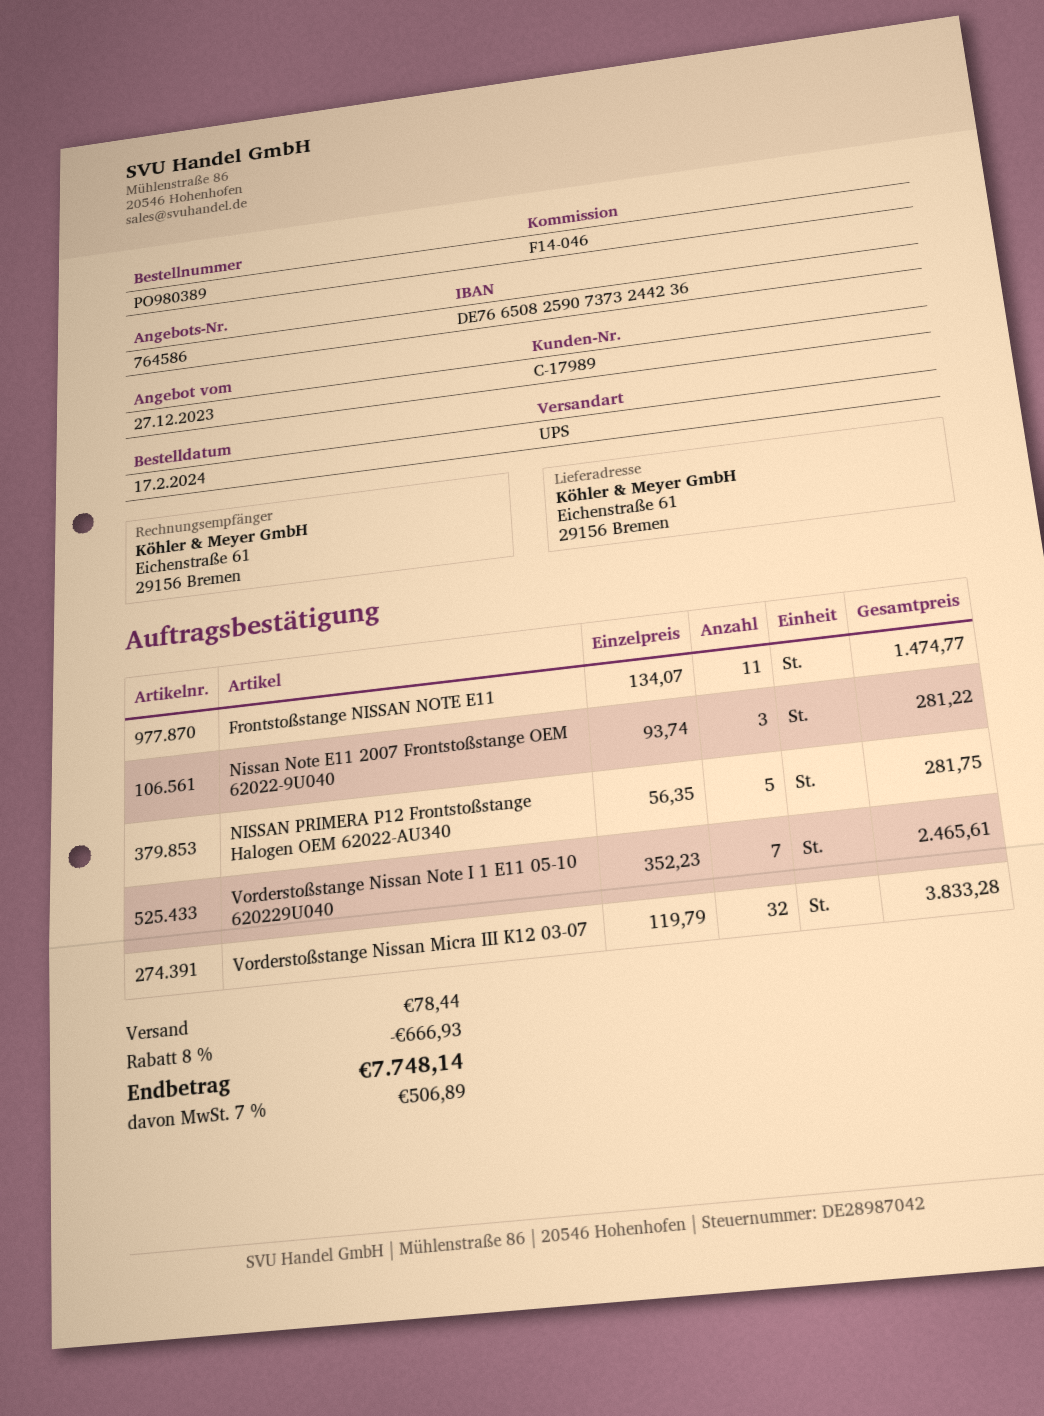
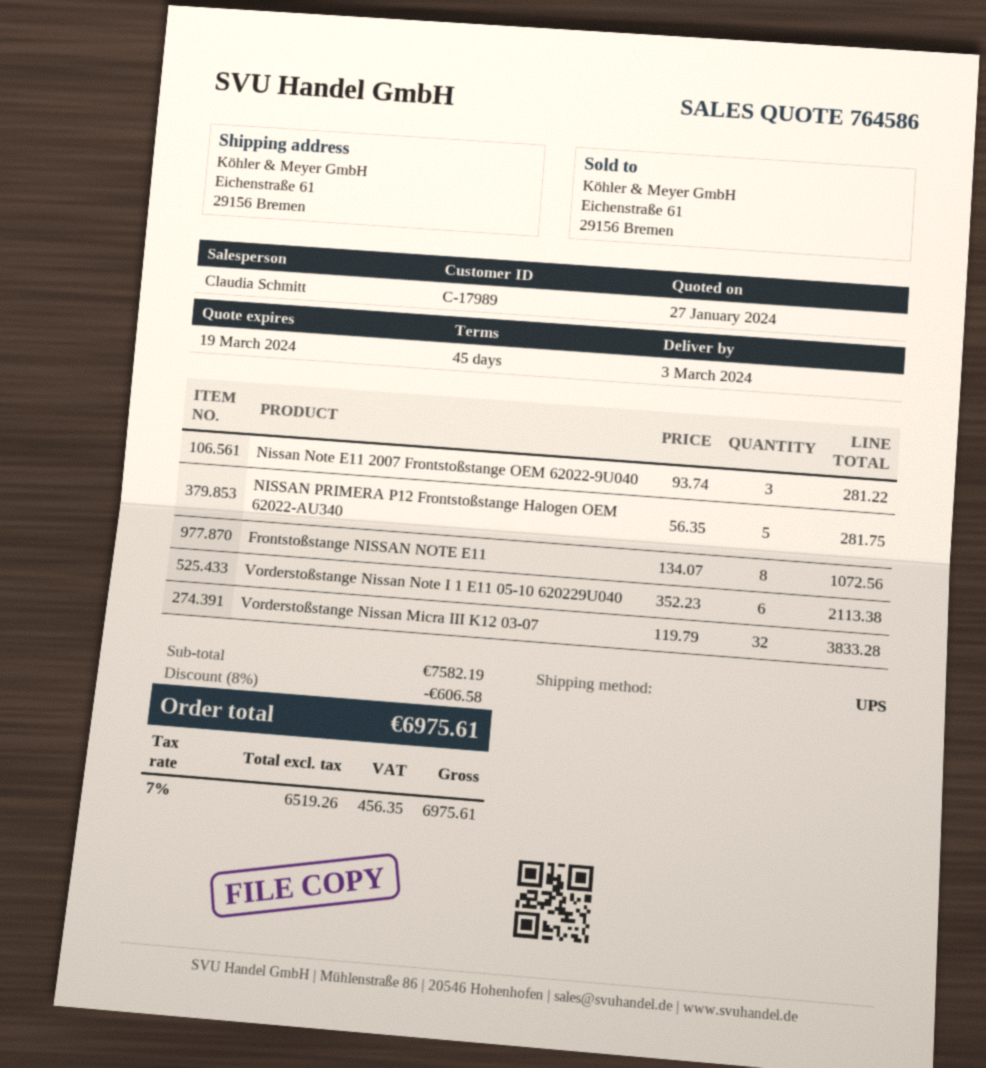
quote date: 2023-12-27 -> 2024-01-27
Frontstoßstange NISSAN NOTE E11: 11 x 134.07 = 1474.77 -> 8 x 134.07 = 1072.56
Vorderstoßstange Nissan Note I 1 E11 05-10 620229U040: 7 x 352.23 = 2465.61 -> 6 x 352.23 = 2113.38
discount: 8% = 666.93 -> 8% = 606.58
shipping: 78.44 -> none
tax: 7% = 506.89 -> 7% = 456.35
total: 7748.14 -> 6975.61

